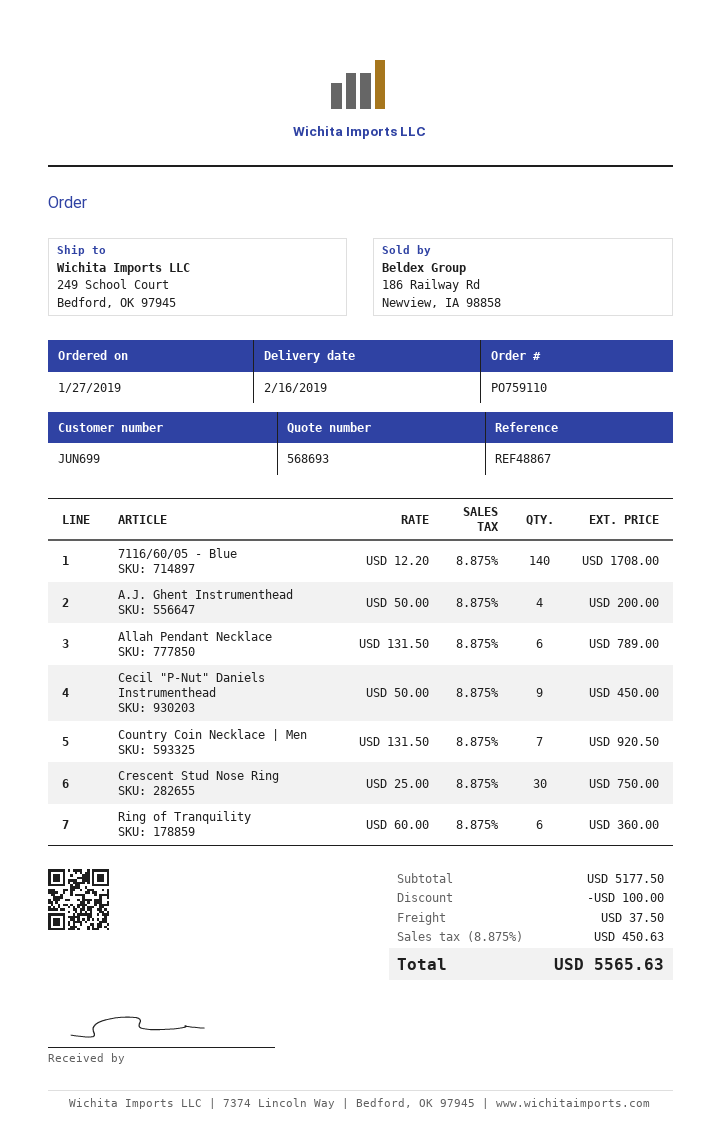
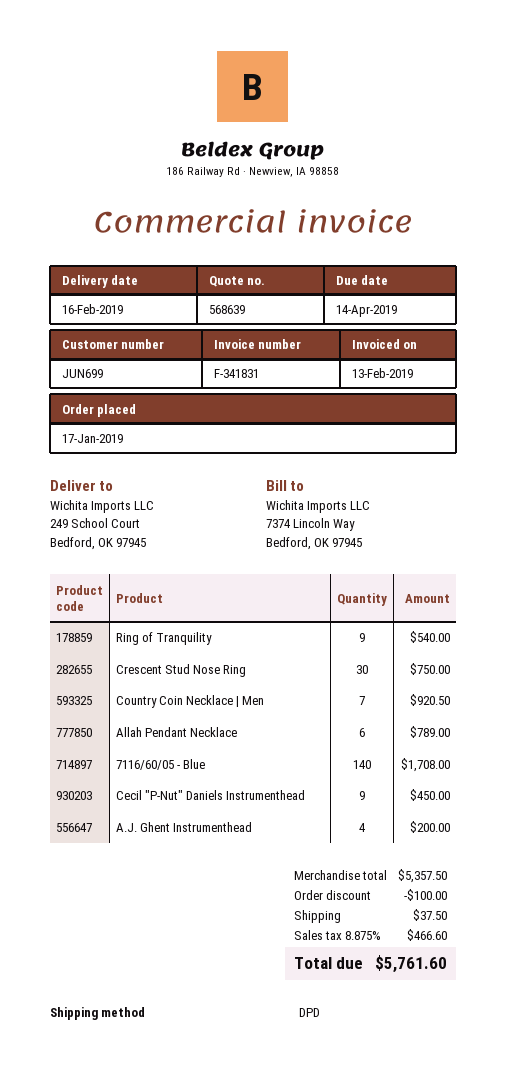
quote number: 568693 -> 568639
order date: 2019-01-27 -> 2019-01-17
Ring of Tranquility: 6 for 360.00 -> 9 for 540.00
subtotal: 5177.50 -> 5357.50
tax: 8.875% = 450.63 -> 8.875% = 466.60
total: 5565.63 -> 5761.60

